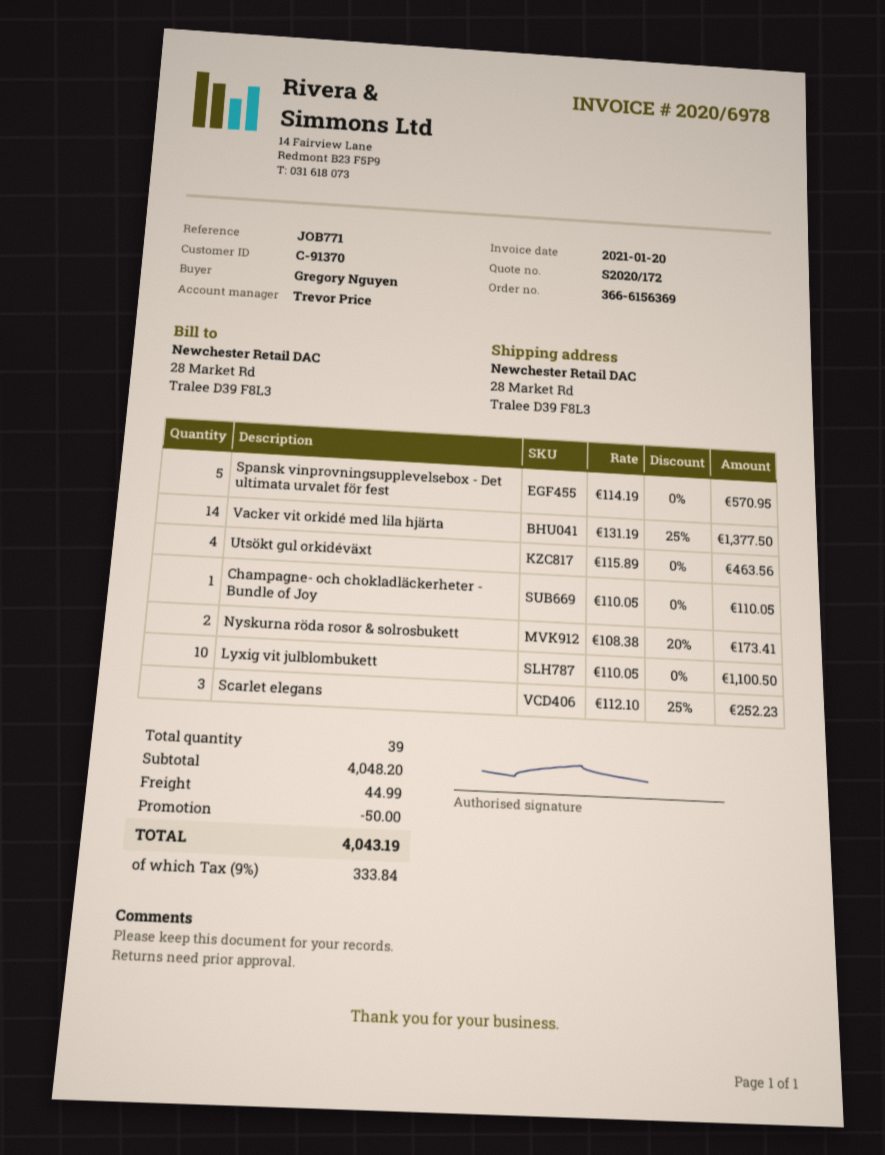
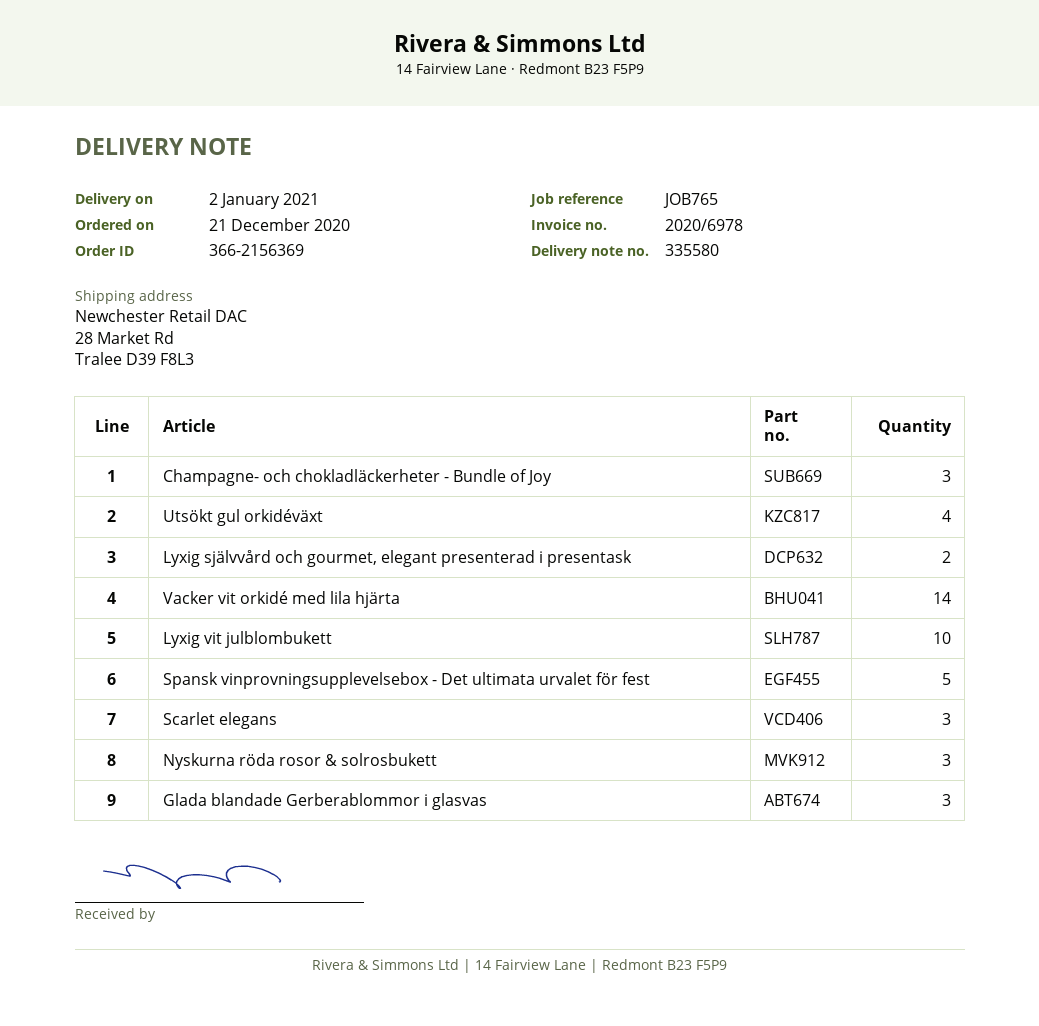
order number: 366-6156369 -> 366-2156369
reference: JOB771 -> JOB765
Champagne- och chokladläckerheter - Bundle of Joy: 1 -> 3
Nyskurna röda rosor & solrosbukett: 2 -> 3
Lyxig självvård och gourmet, elegant presenterad i presentask: none -> 2
Glada blandade Gerberablommor i glasvas: none -> 3

